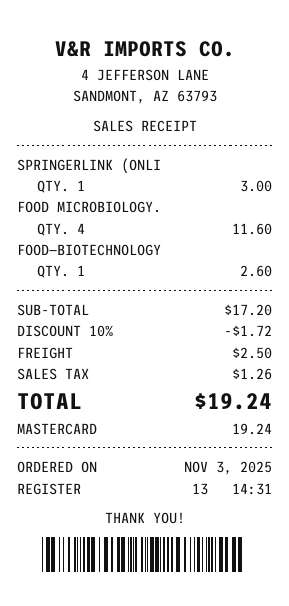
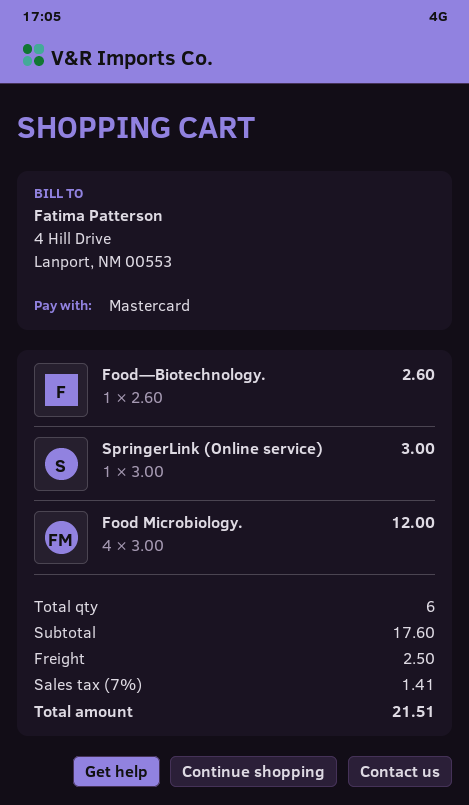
FOOD MICROBIOLOGY.: 4 for 11.60 -> 4 for 12.00
subtotal: 17.20 -> 17.60
discount: 10% = 1.72 -> none
tax: 1.26 -> 1.41
total: 19.24 -> 21.51

